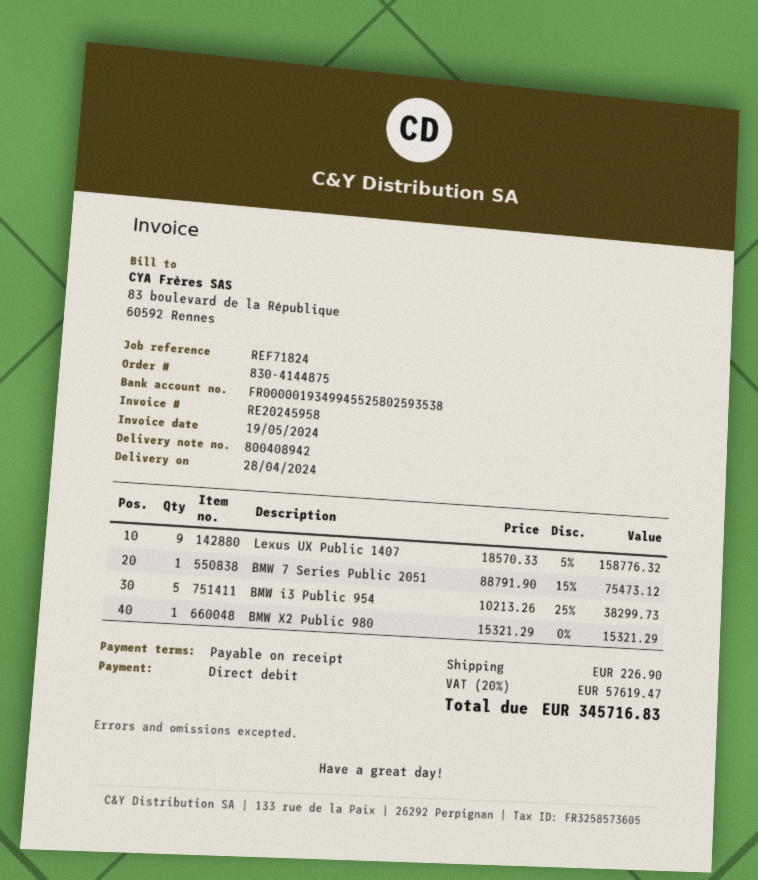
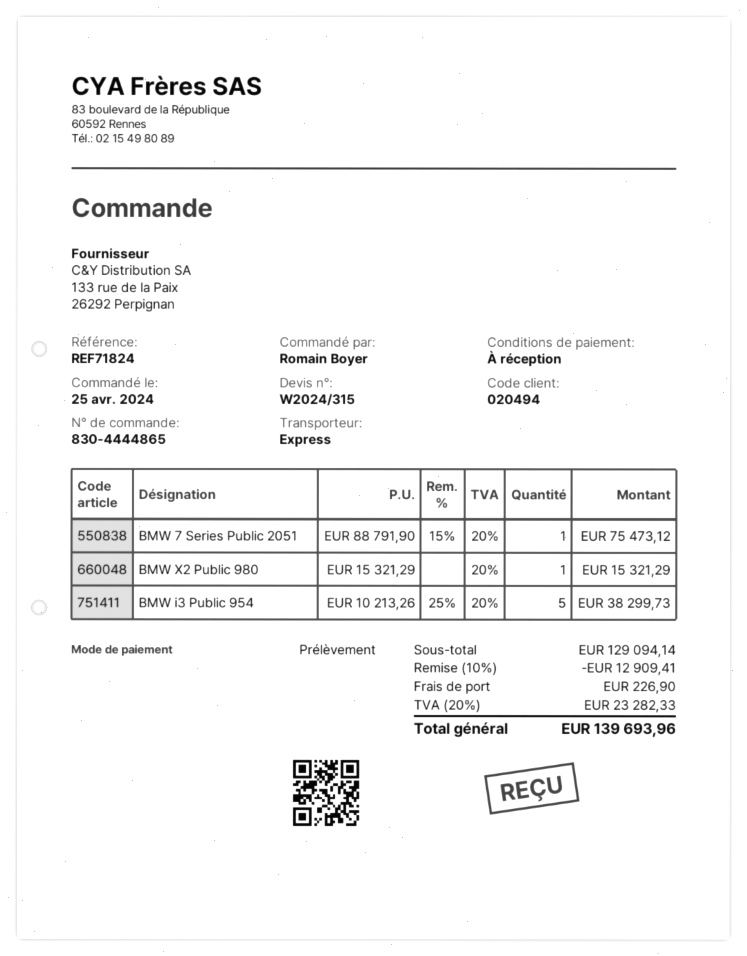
order number: 830-4144875 -> 830-4444865
Lexus UX Public 1407: 9 x 18570.33 - 5% = 158776.32 -> none
discount: none -> 10% = 12909.41
tax: 20% = 57619.47 -> 20% = 23282.33
total: 345716.83 -> 139693.96

